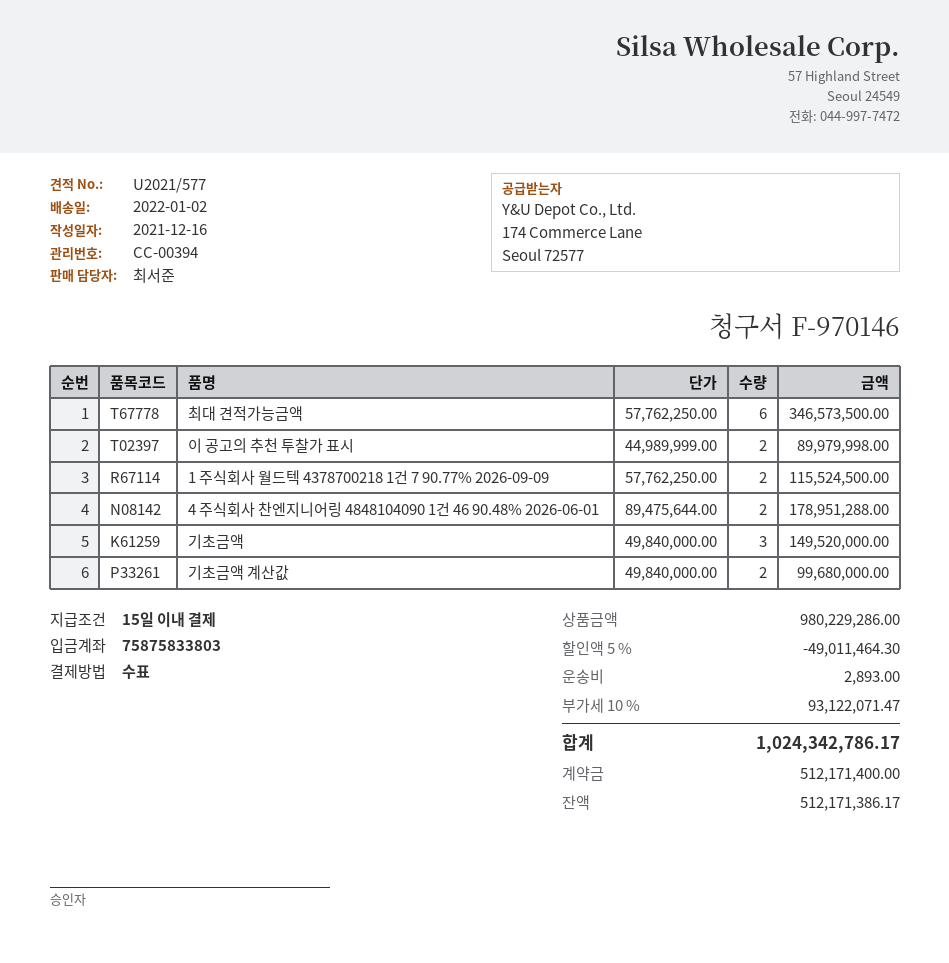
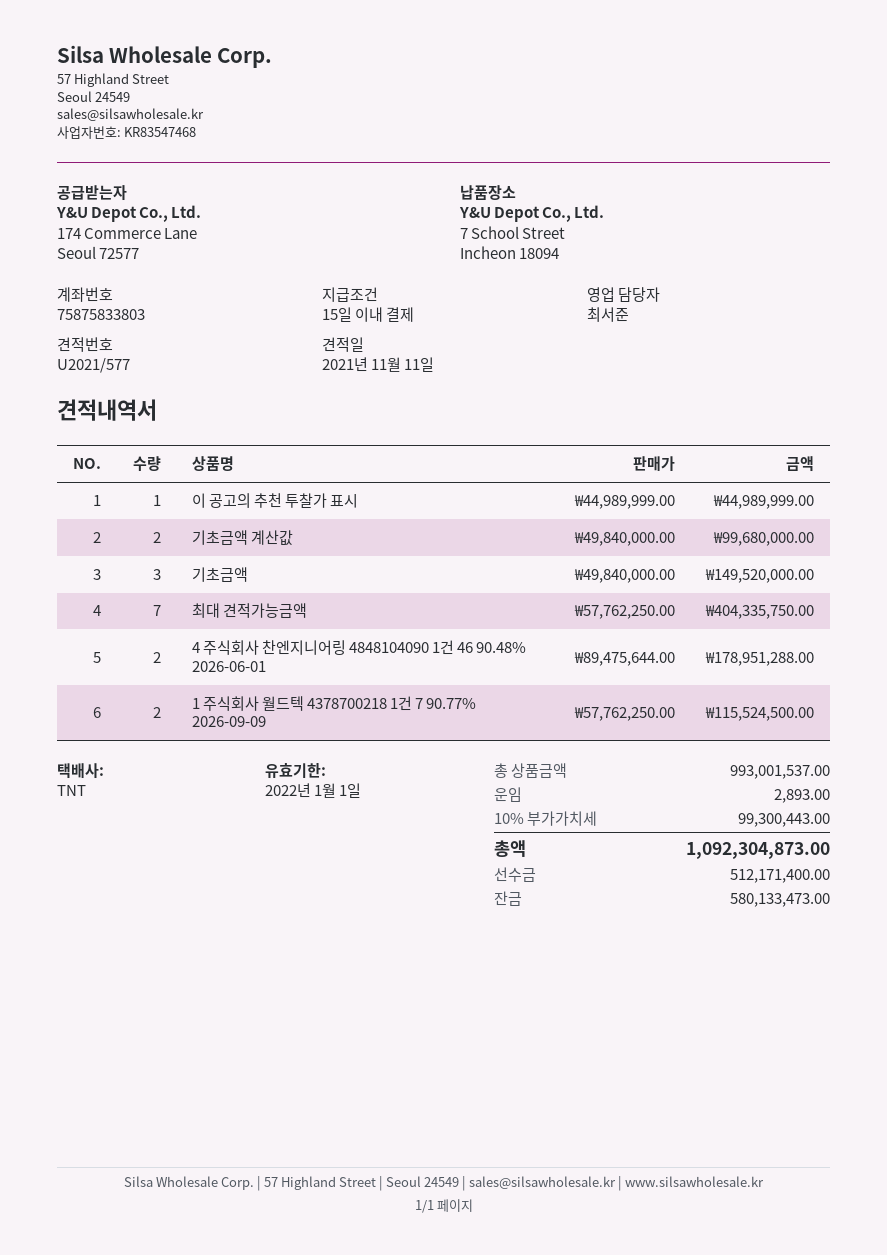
최대 견적가능금액: 6 x 57762250.00 = 346573500.00 -> 7 x 57762250.00 = 404335750.00
이 공고의 추천 투찰가 표시: 2 x 44989999.00 = 89979998.00 -> 1 x 44989999.00 = 44989999.00
subtotal: 980229286.00 -> 993001537.00
discount: 5% = 49011464.30 -> none
tax: 10% = 93122071.47 -> 10% = 99300443.00
total: 1024342786.17 -> 1092304873.00
balance: 512171386.17 -> 580133473.00

